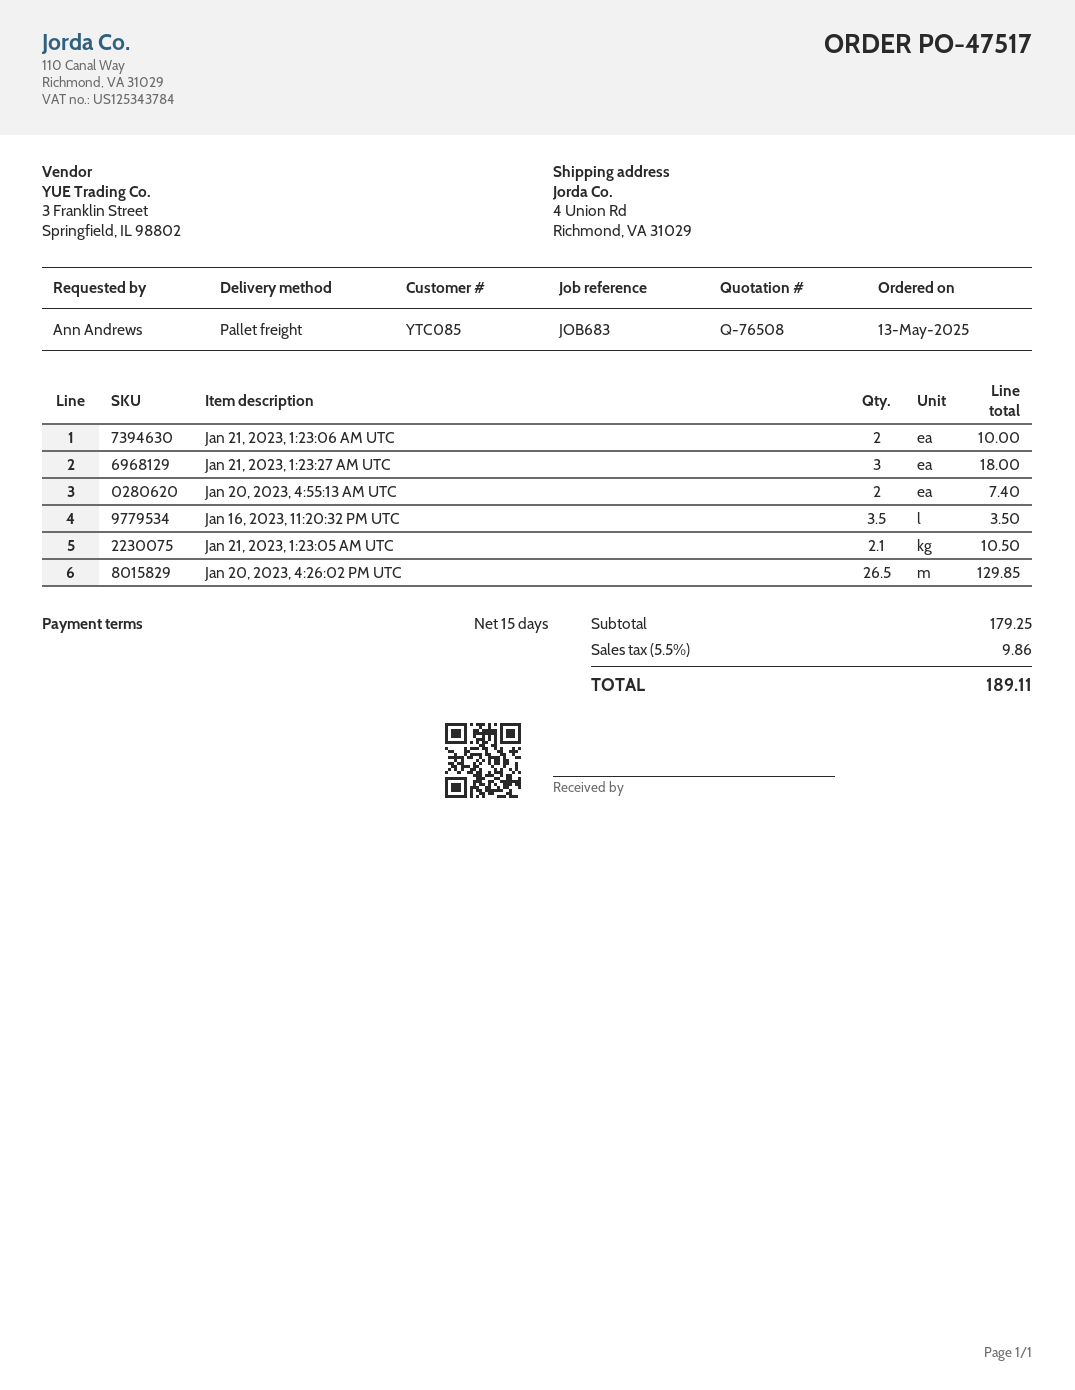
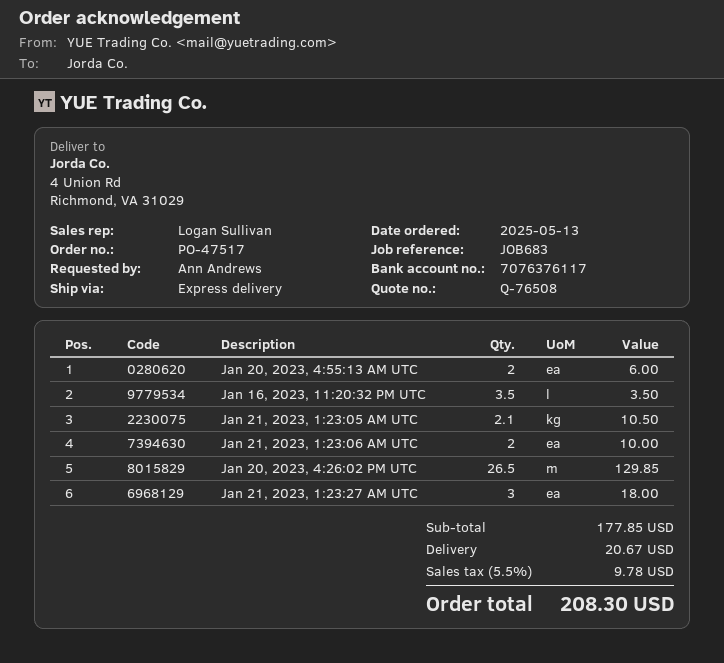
shipping method: pallet freight -> express
Jan 20, 2023, 4:55:13 AM UTC: 2 for 7.40 -> 2 for 6.00
subtotal: 179.25 -> 177.85
shipping: none -> 20.67
tax: 5.5% = 9.86 -> 5.5% = 9.78
total: 189.11 -> 208.30

